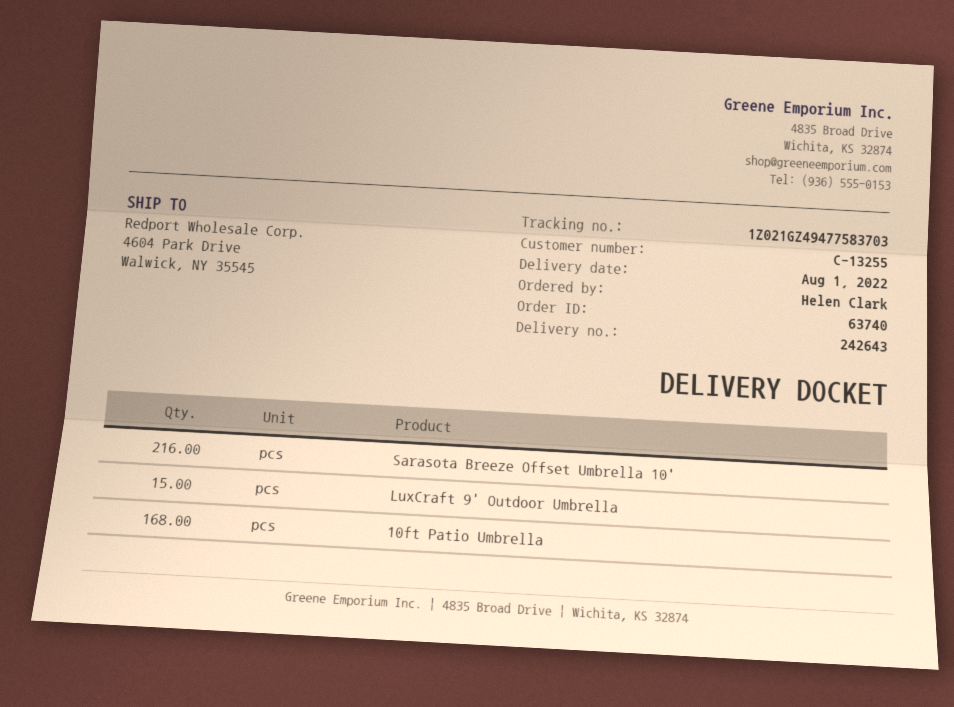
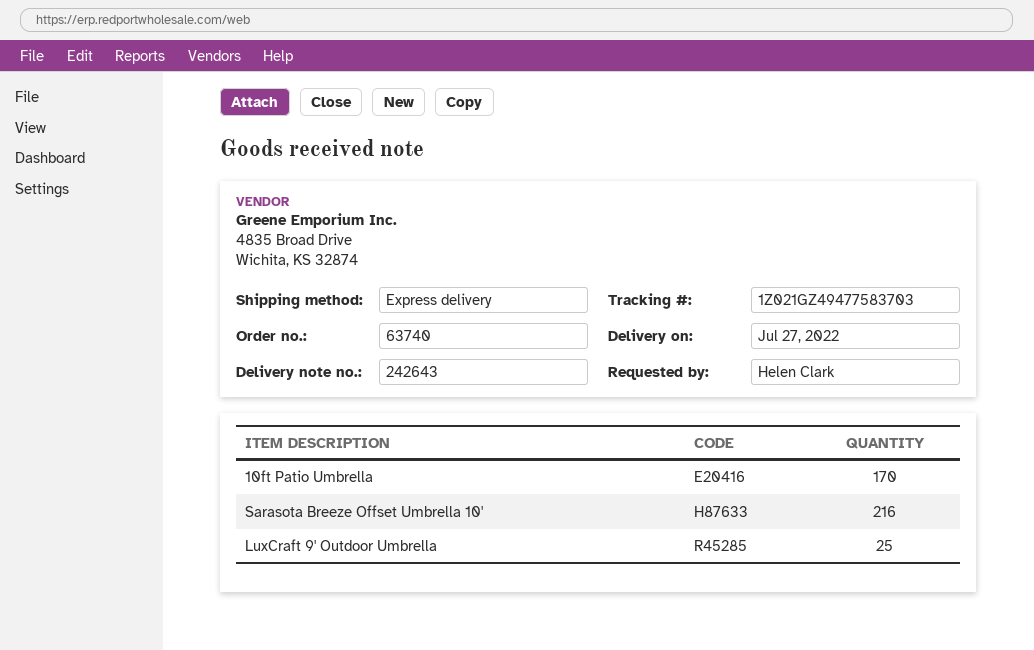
delivery date: 2022-08-01 -> 2022-07-27
LuxCraft 9' Outdoor Umbrella: 15 -> 25
10ft Patio Umbrella: 168 -> 170

